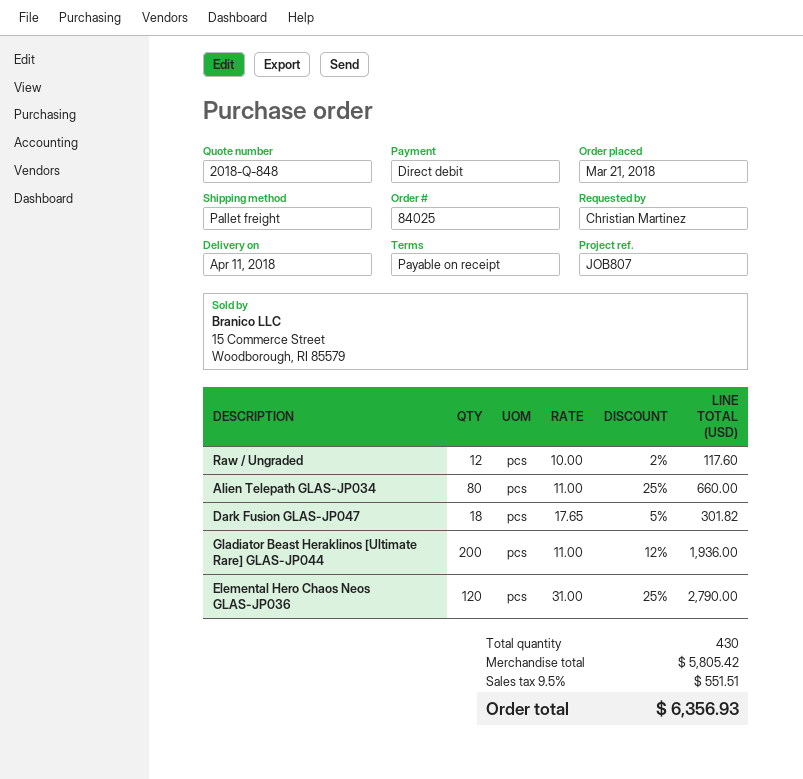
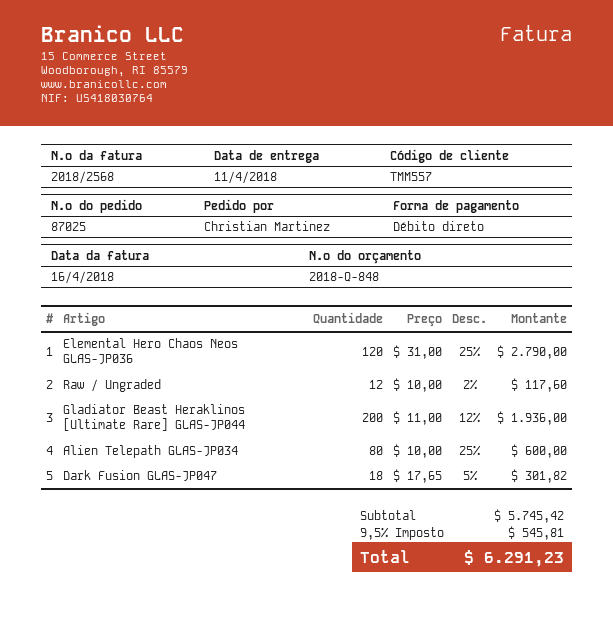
order number: 84025 -> 87025
Alien Telepath GLAS-JP034: 80 x 11.00 - 25% = 660.00 -> 80 x 10.00 - 25% = 600.00
subtotal: 5805.42 -> 5745.42
tax: 9.5% = 551.51 -> 9.5% = 545.81
total: 6356.93 -> 6291.23

